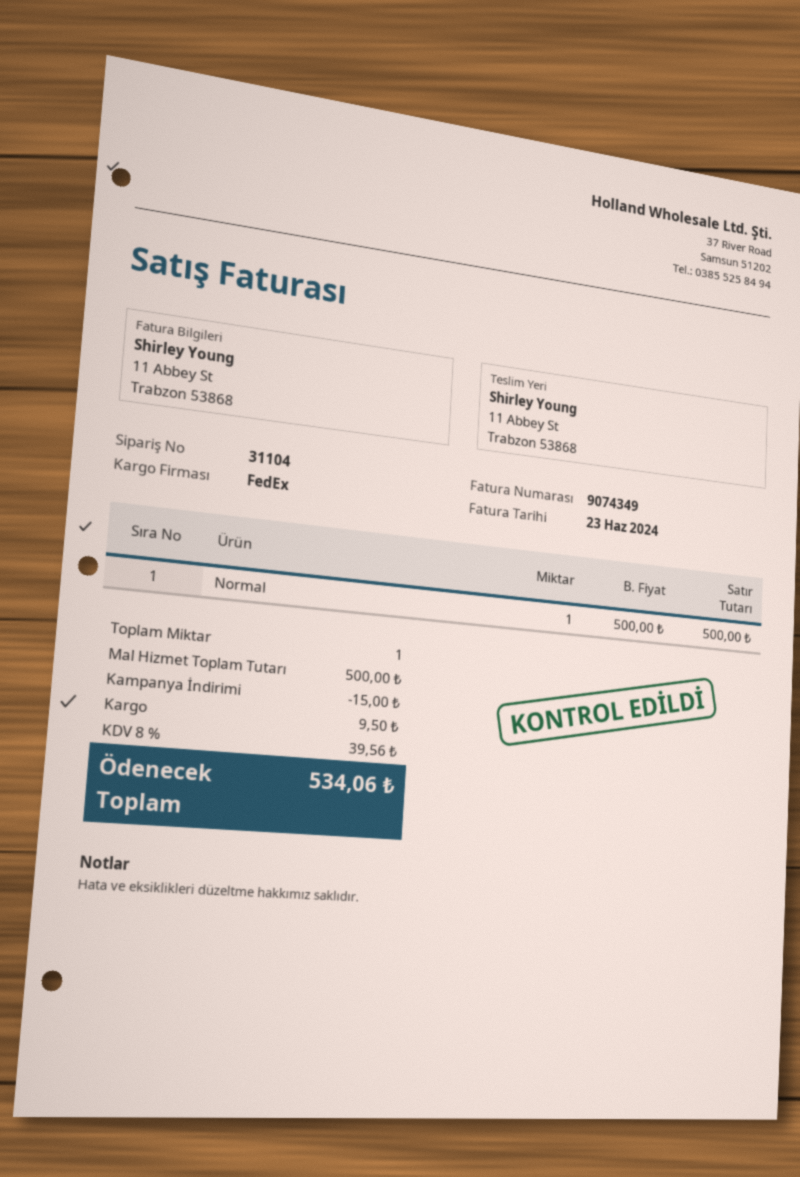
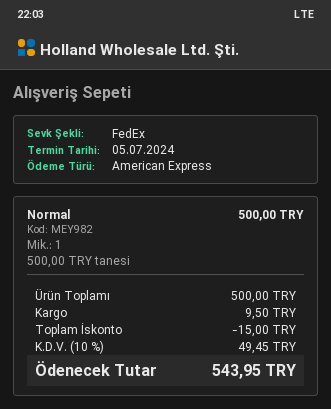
tax: 8% = 39.56 -> 10% = 49.45
total: 534.06 -> 543.95

